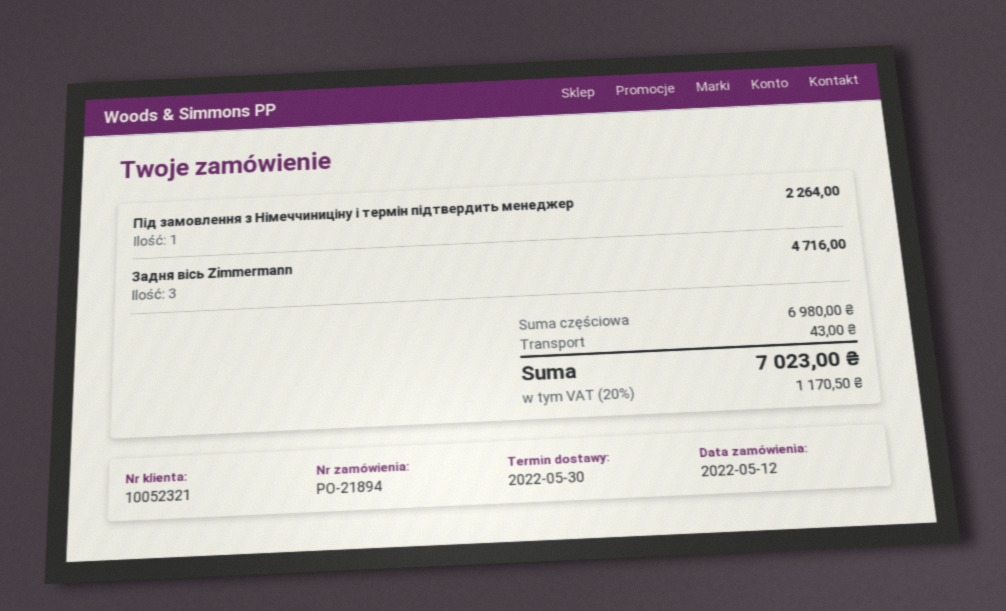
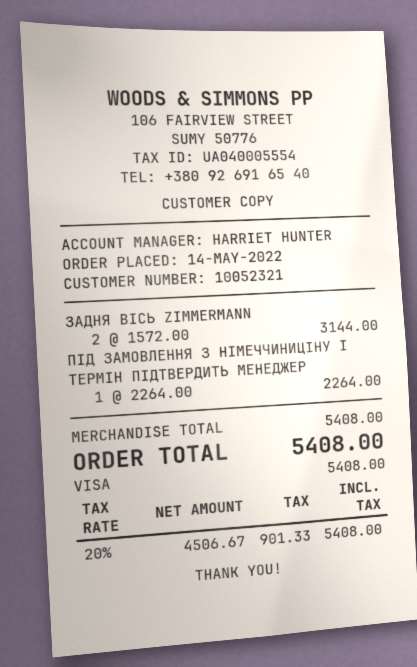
order date: 2022-05-12 -> 2022-05-14
Задня вісь Zimmermann: 3 for 4716.00 -> 2 for 3144.00
subtotal: 6980.00 -> 5408.00
shipping: 43.00 -> none
tax: 20% = 1170.50 -> 20% = 901.33
total: 7023.00 -> 5408.00

